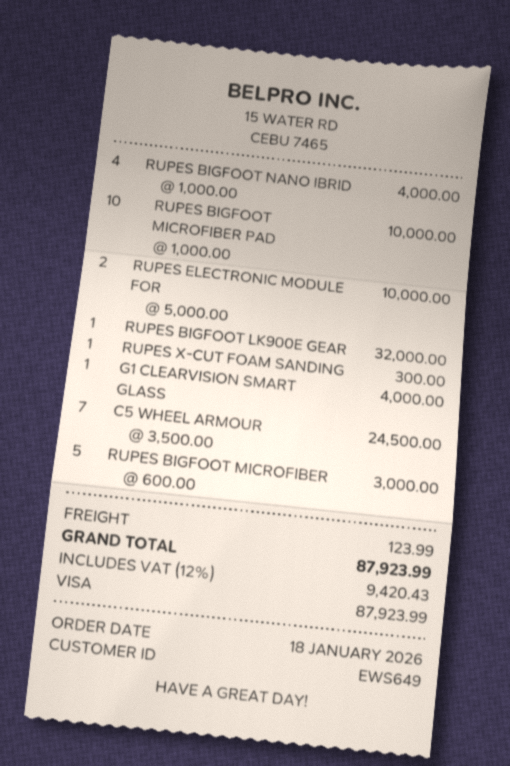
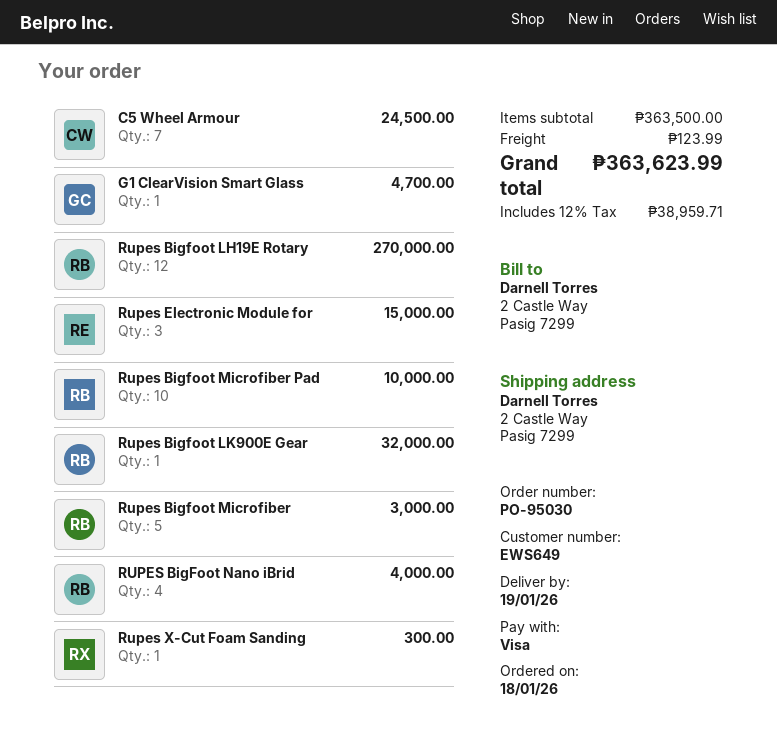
RUPES ELECTRONIC MODULE FOR: 2 for 10000.00 -> 3 for 15000.00
G1 CLEARVISION SMART GLASS: 1 for 4000.00 -> 1 for 4700.00
Rupes Bigfoot LH19E Rotary: none -> 12 for 270000.00
tax: 12% = 9420.43 -> 12% = 38959.71
total: 87923.99 -> 363623.99

